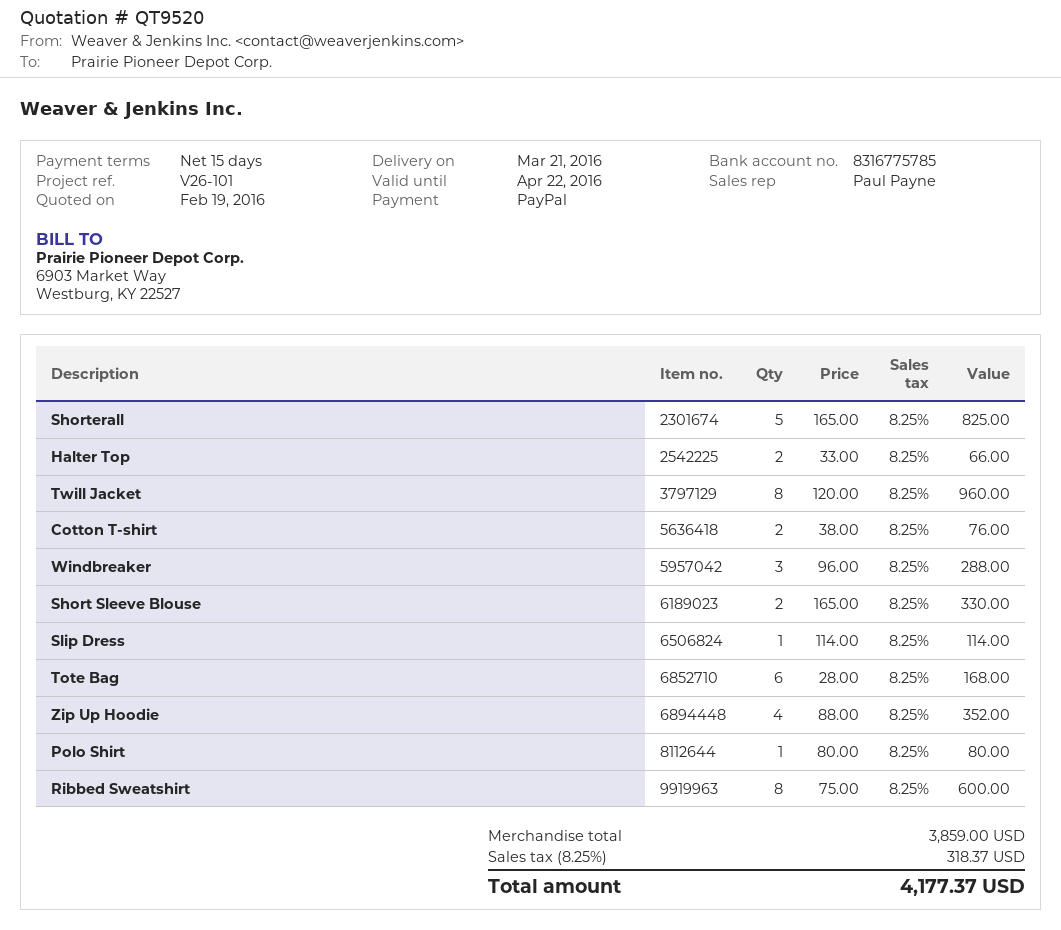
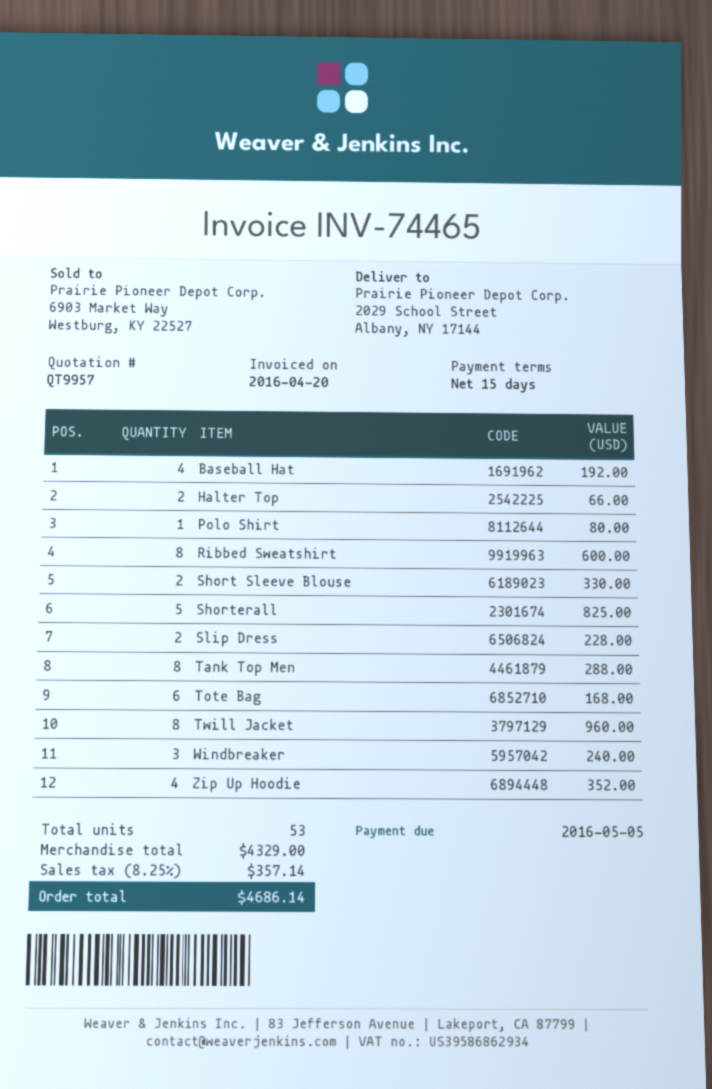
quote number: QT9520 -> QT9957
Cotton T-shirt: 2 for 76.00 -> none
Windbreaker: 3 for 288.00 -> 3 for 240.00
Slip Dress: 1 for 114.00 -> 2 for 228.00
Baseball Hat: none -> 4 for 192.00
Tank Top Men: none -> 8 for 288.00
subtotal: 3859.00 -> 4329.00
tax: 8.25% = 318.37 -> 8.25% = 357.14
total: 4177.37 -> 4686.14

